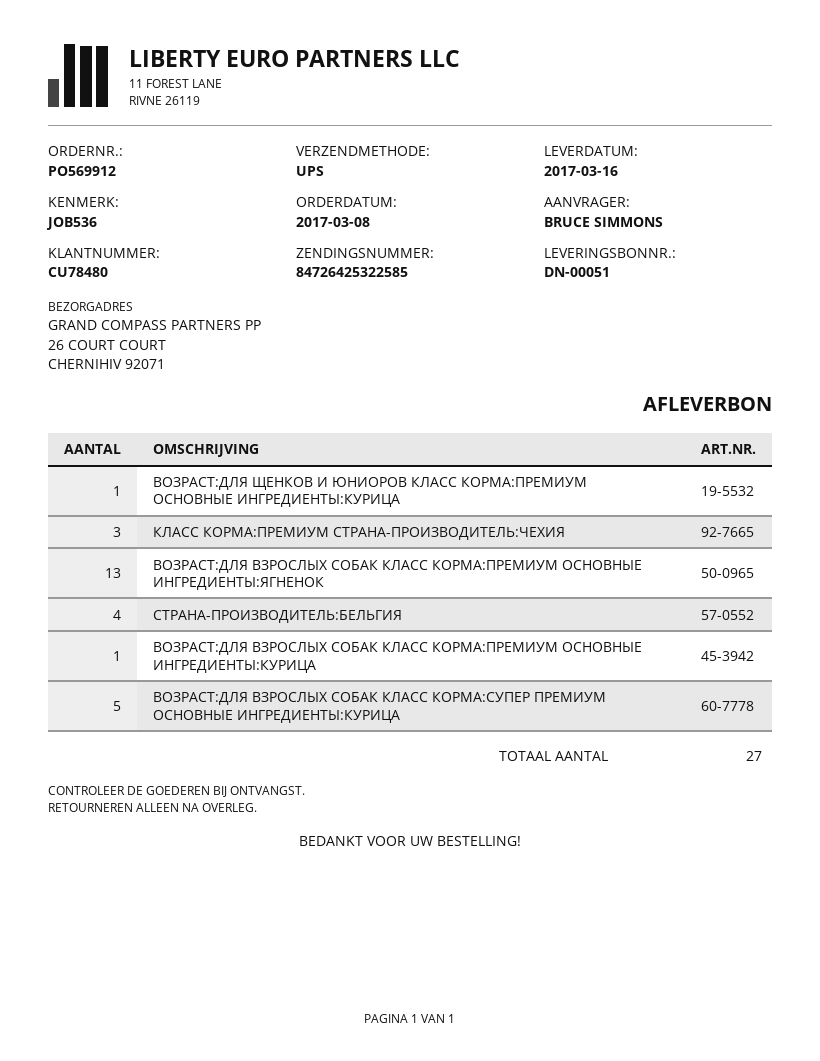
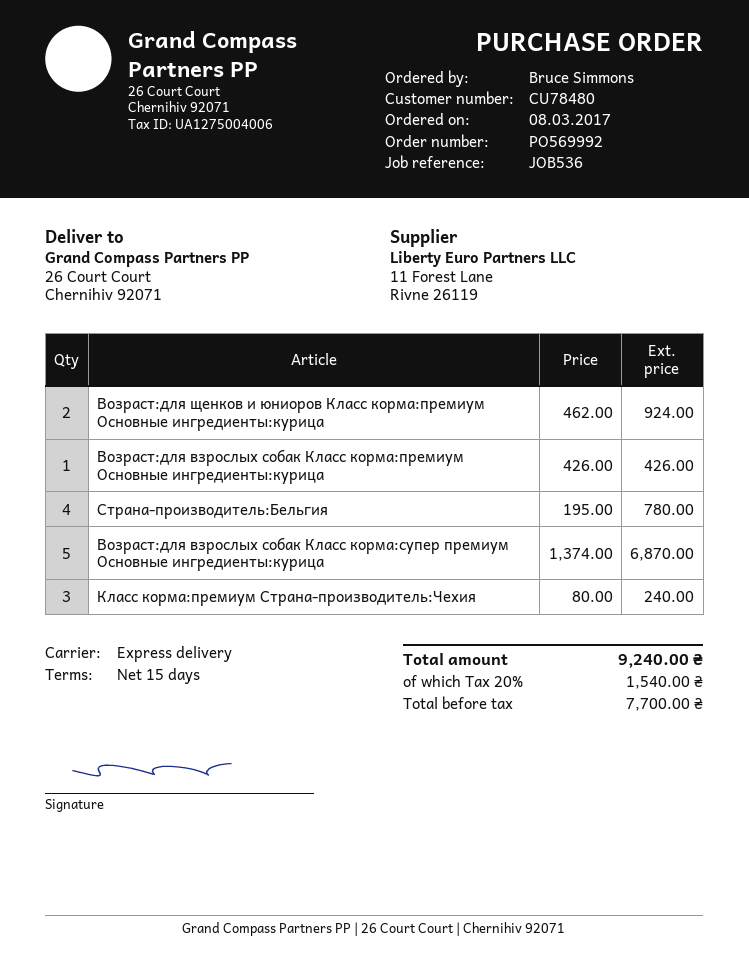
order number: PO569912 -> PO569992
shipping method: UPS -> express
ВОЗРАСТ:ДЛЯ ЩЕНКОВ И ЮНИОРОВ КЛАСС КОРМА:ПРЕМИУМ ОСНОВНЫЕ ИНГРЕДИЕНТЫ:КУРИЦА: 1 -> 2
ВОЗРАСТ:ДЛЯ ВЗРОСЛЫХ СОБАК КЛАСС КОРМА:ПРЕМИУМ ОСНОВНЫЕ ИНГРЕДИЕНТЫ:ЯГНЕНОК: 13 -> none

